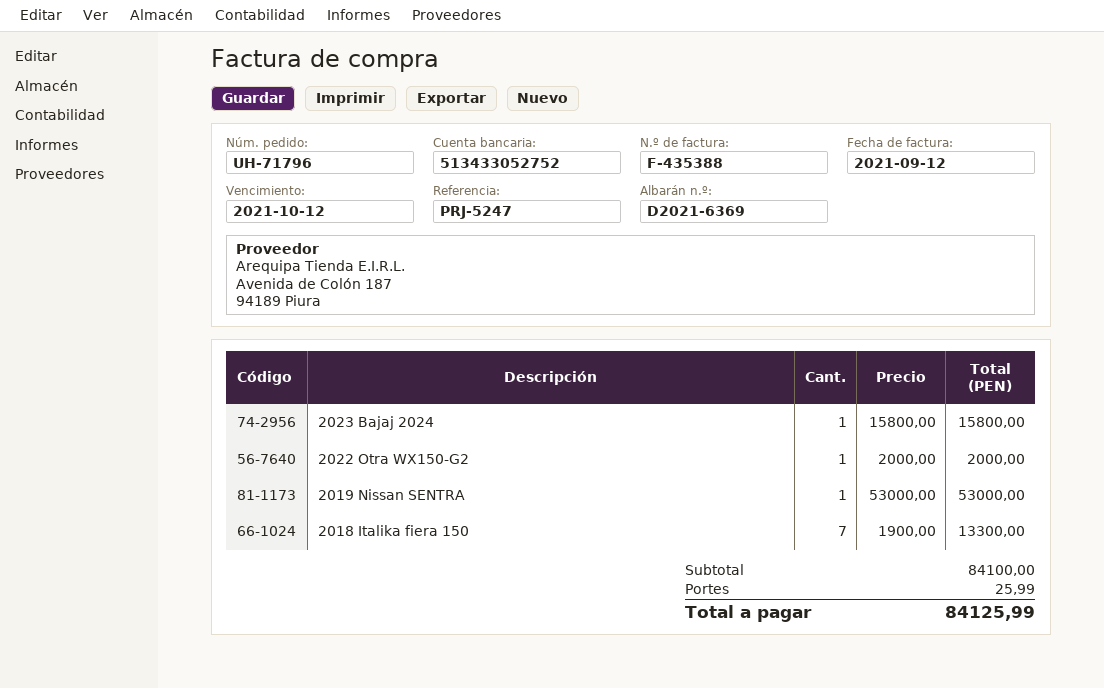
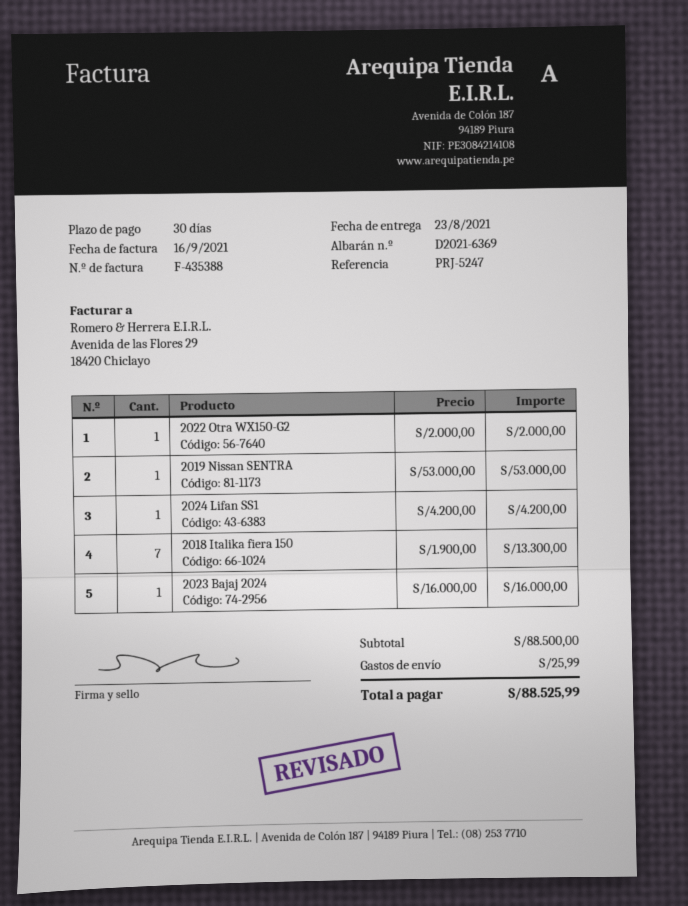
invoice date: 2021-09-12 -> 2021-09-16
2023 Bajaj 2024: 1 x 15800.00 = 15800.00 -> 1 x 16000.00 = 16000.00
2024 Lifan SS1: none -> 1 x 4200.00 = 4200.00
subtotal: 84100.00 -> 88500.00
total: 84125.99 -> 88525.99

